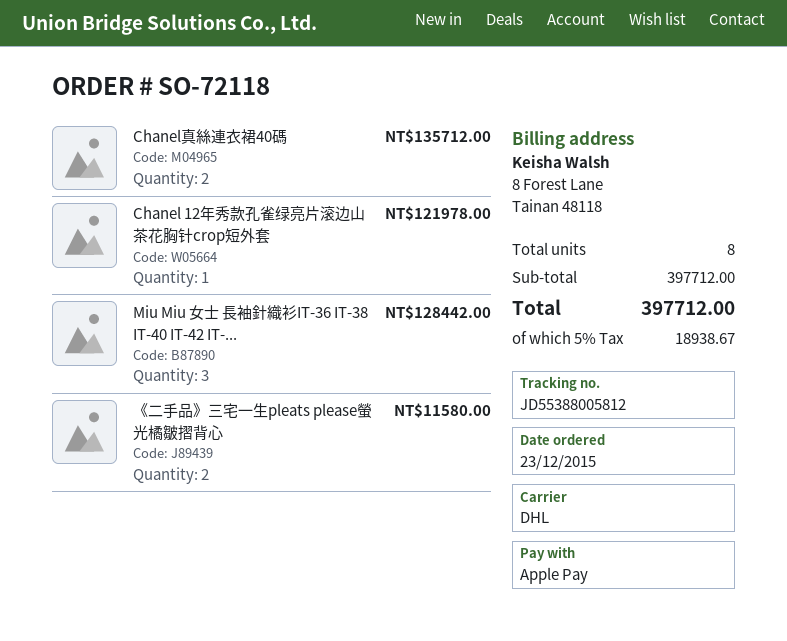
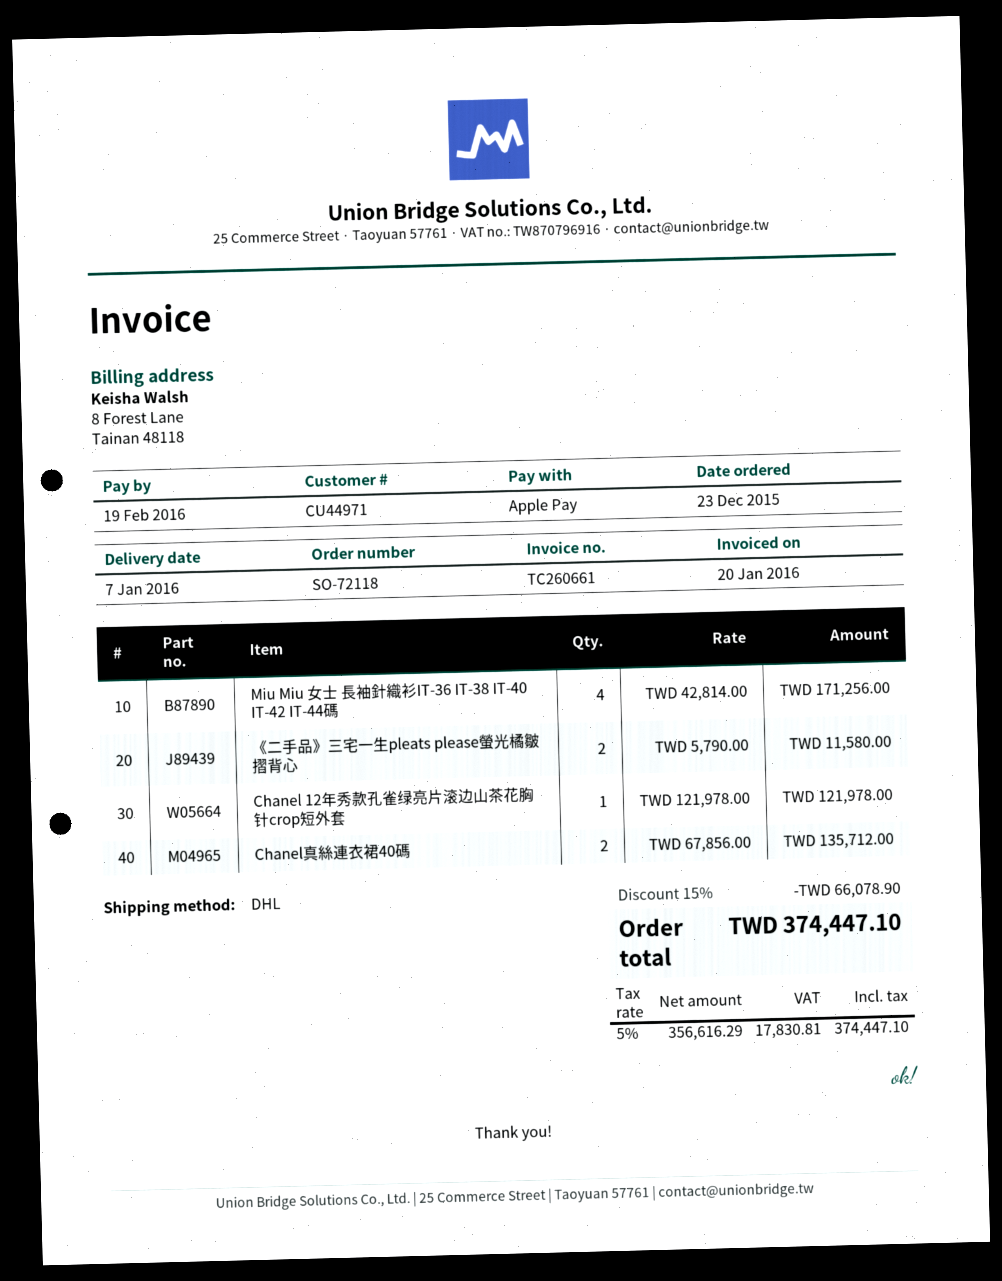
Miu Miu 女士 長袖針織衫IT-36 IT-38 IT-40 IT-42 IT-...: 3 for 128442.00 -> 4 for 171256.00
discount: none -> 15% = 66078.90
tax: 5% = 18938.67 -> 5% = 17830.81
total: 397712.00 -> 374447.10

